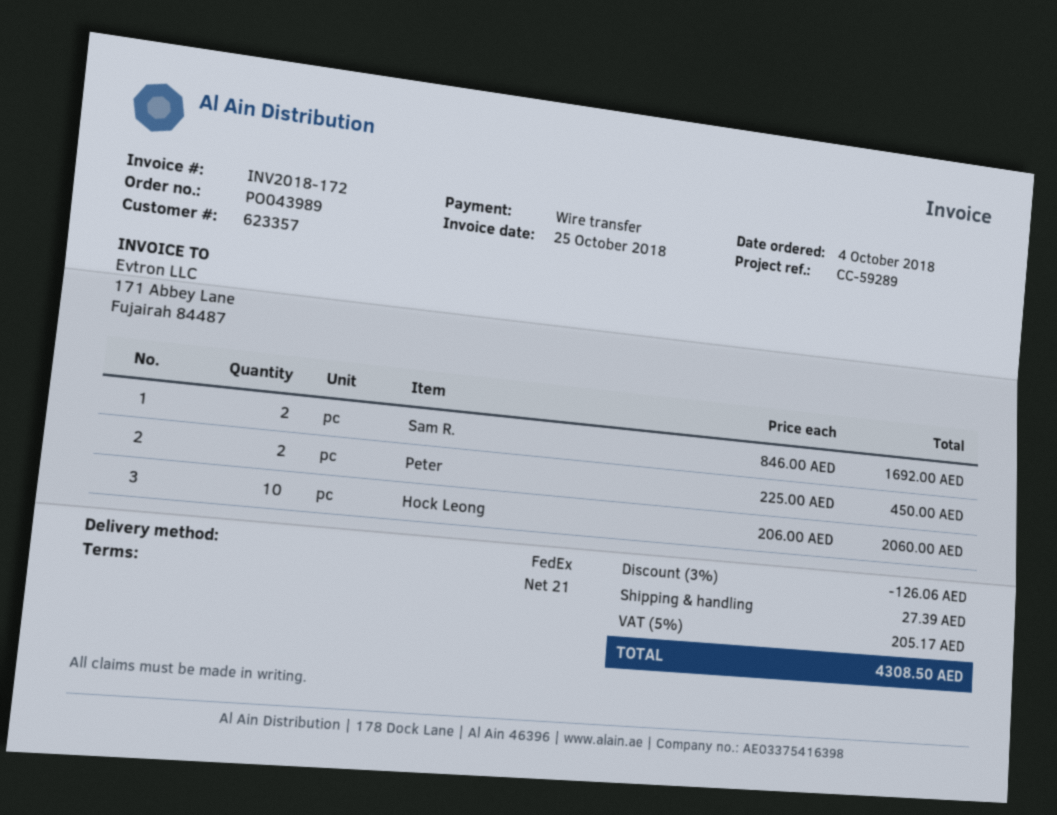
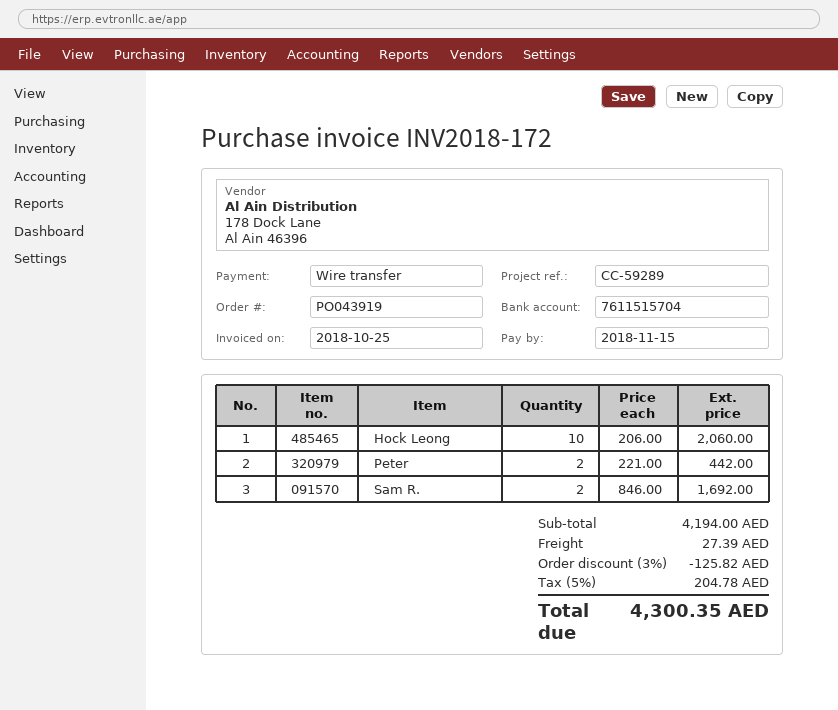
order number: PO043989 -> PO043919
Peter: 2 x 225.00 = 450.00 -> 2 x 221.00 = 442.00
discount: 3% = 126.06 -> 3% = 125.82
tax: 5% = 205.17 -> 5% = 204.78
total: 4308.50 -> 4300.35

